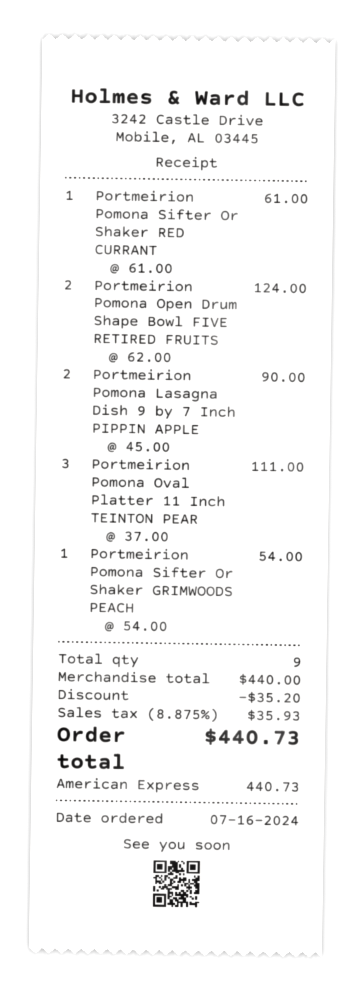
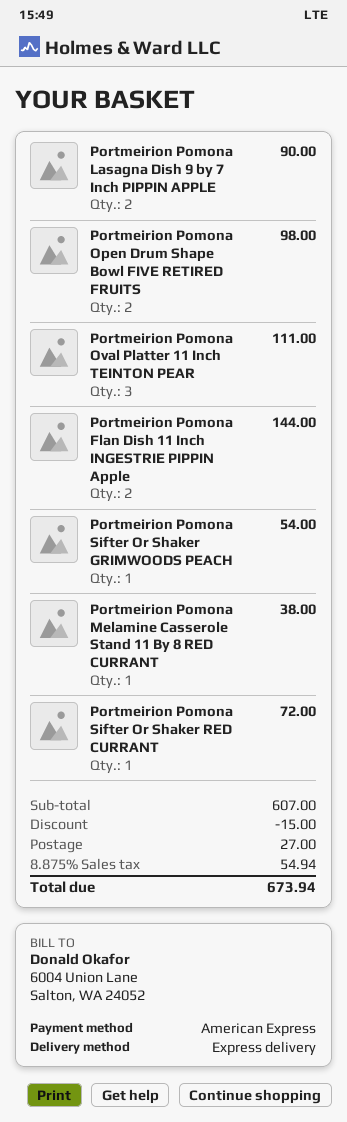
Portmeirion Pomona Sifter Or Shaker RED CURRANT: 1 for 61.00 -> 1 for 72.00
Portmeirion Pomona Open Drum Shape Bowl FIVE RETIRED FRUITS: 2 for 124.00 -> 2 for 98.00
Portmeirion Pomona Flan Dish 11 Inch INGESTRIE PIPPIN Apple: none -> 2 for 144.00
Portmeirion Pomona Melamine Casserole Stand 11 By 8 RED CURRANT: none -> 1 for 38.00
subtotal: 440.00 -> 607.00
discount: 35.20 -> 15.00
shipping: none -> 27.00
tax: 8.875% = 35.93 -> 8.875% = 54.94
total: 440.73 -> 673.94

